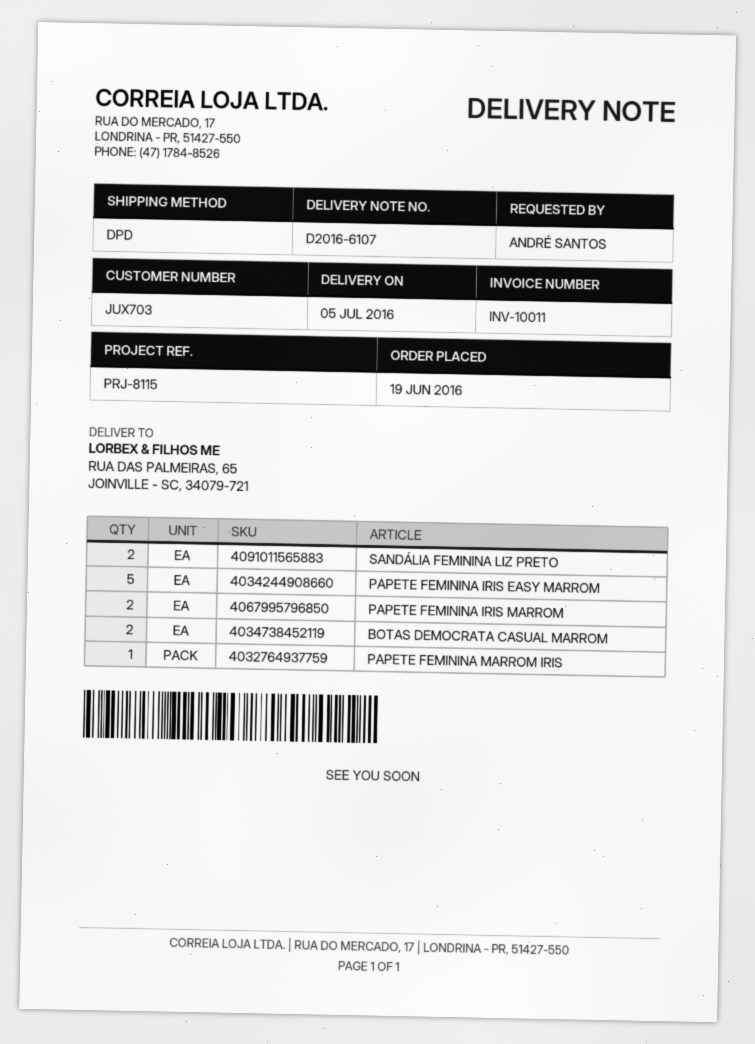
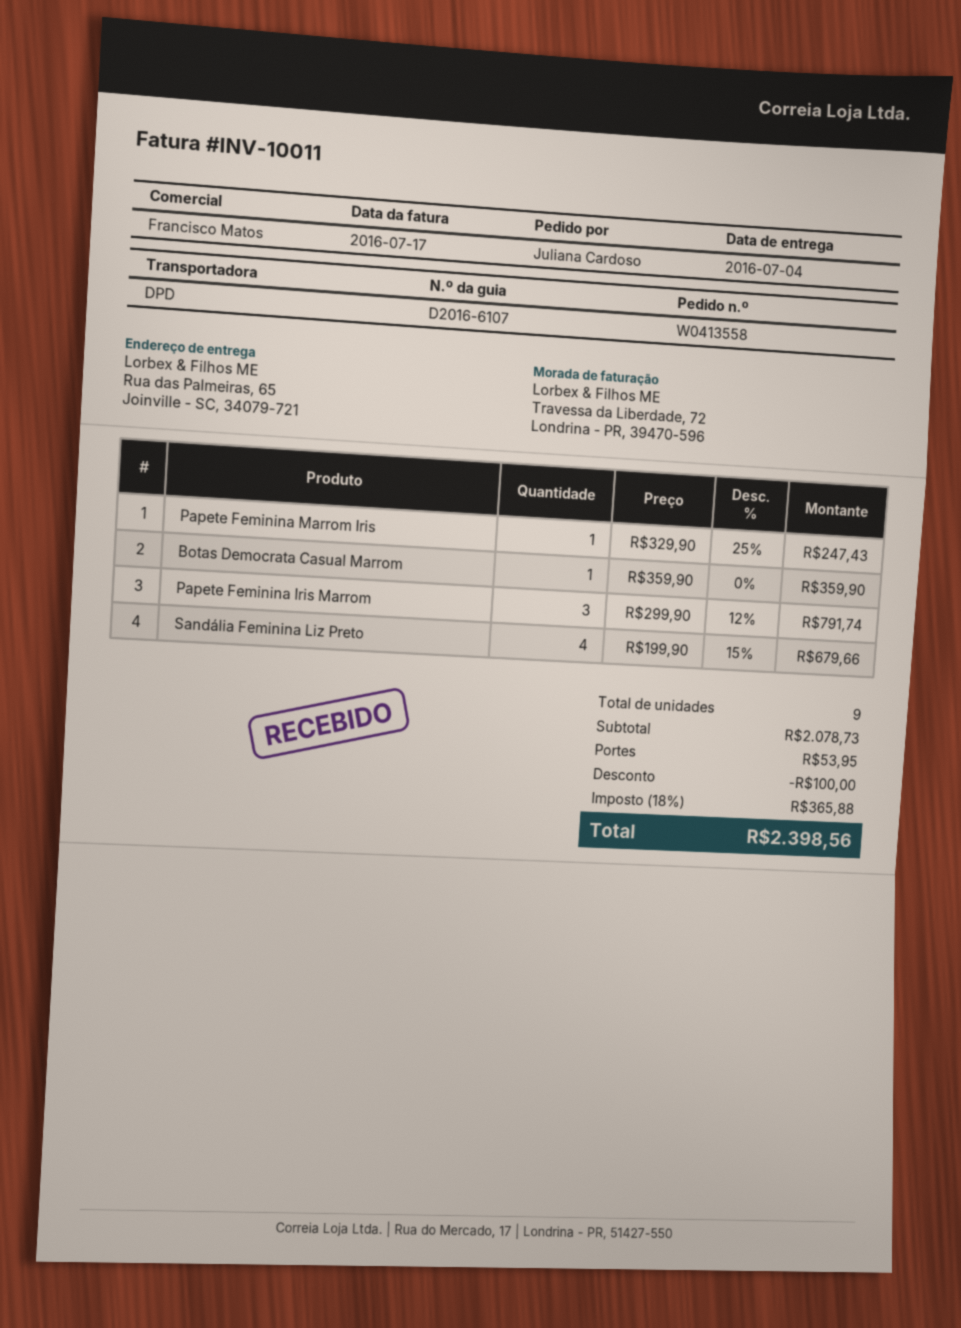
delivery date: 2016-07-05 -> 2016-07-04
ordered by: ANDRÉ SANTOS -> Juliana Cardoso
SANDÁLIA FEMININA LIZ PRETO: 2 -> 4
PAPETE FEMININA IRIS EASY MARROM: 5 -> none
PAPETE FEMININA IRIS MARROM: 2 -> 3
BOTAS DEMOCRATA CASUAL MARROM: 2 -> 1

